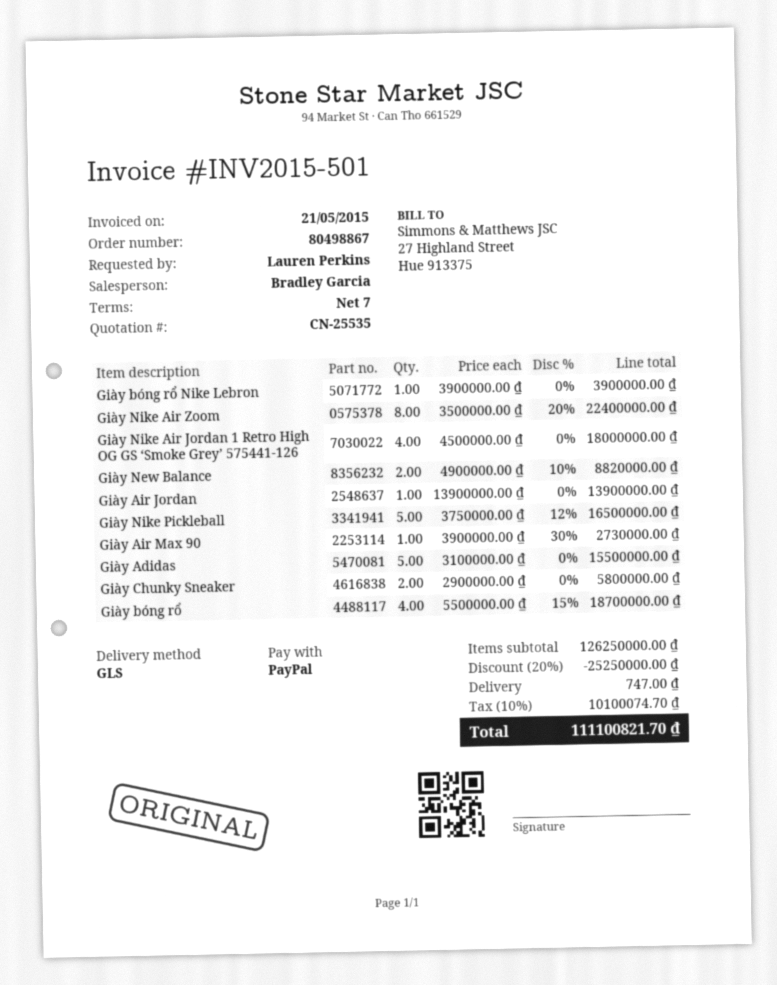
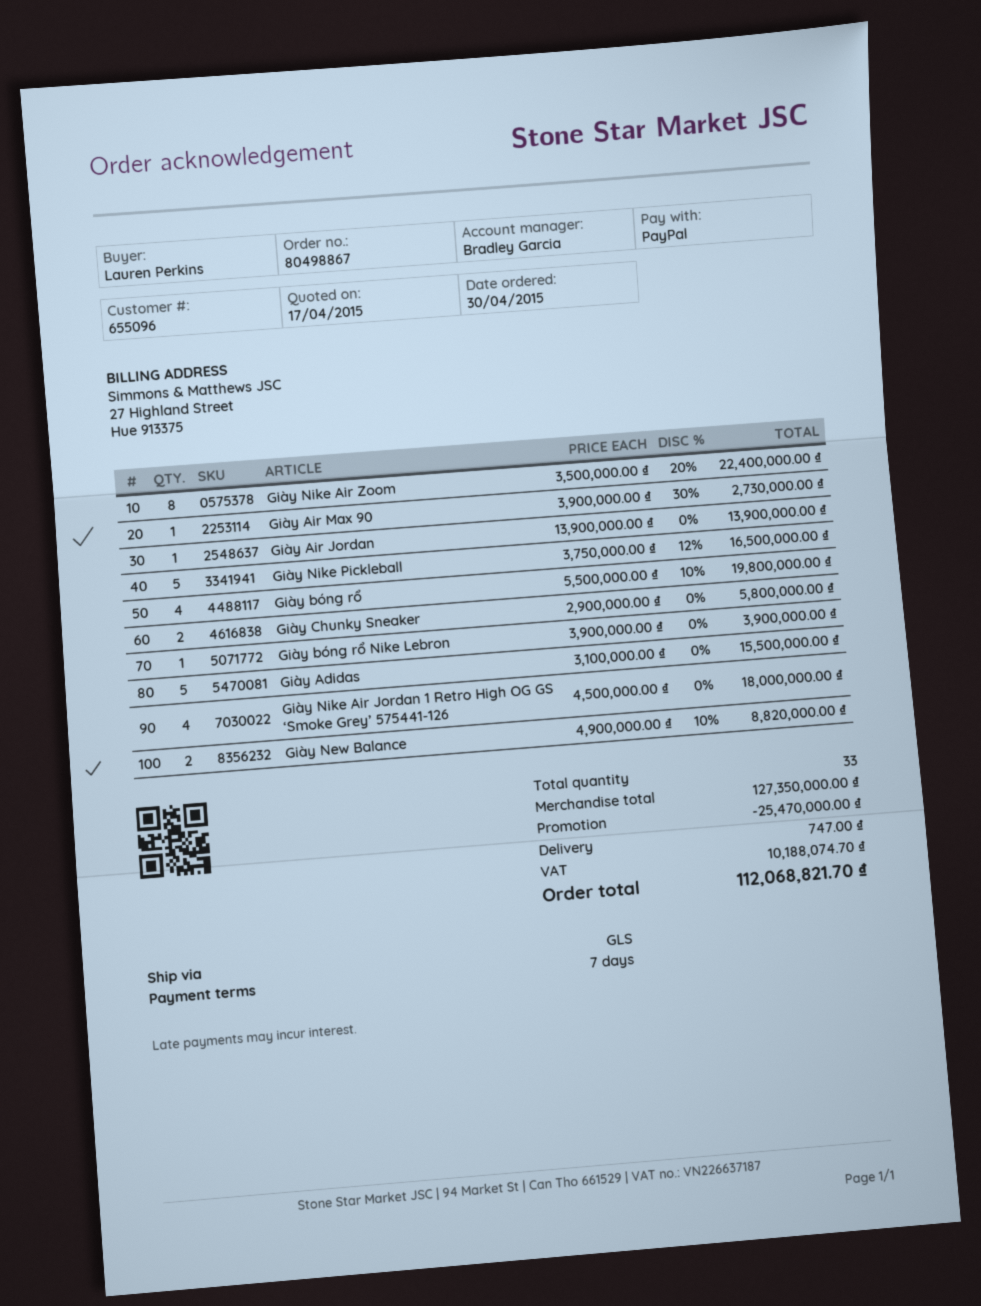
Giày bóng rổ: 4 x 5500000.00 - 15% = 18700000.00 -> 4 x 5500000.00 - 10% = 19800000.00
subtotal: 126250000.00 -> 127350000.00
discount: 25250000.00 -> 25470000.00
tax: 10100074.70 -> 10188074.70
total: 111100821.70 -> 112068821.70

